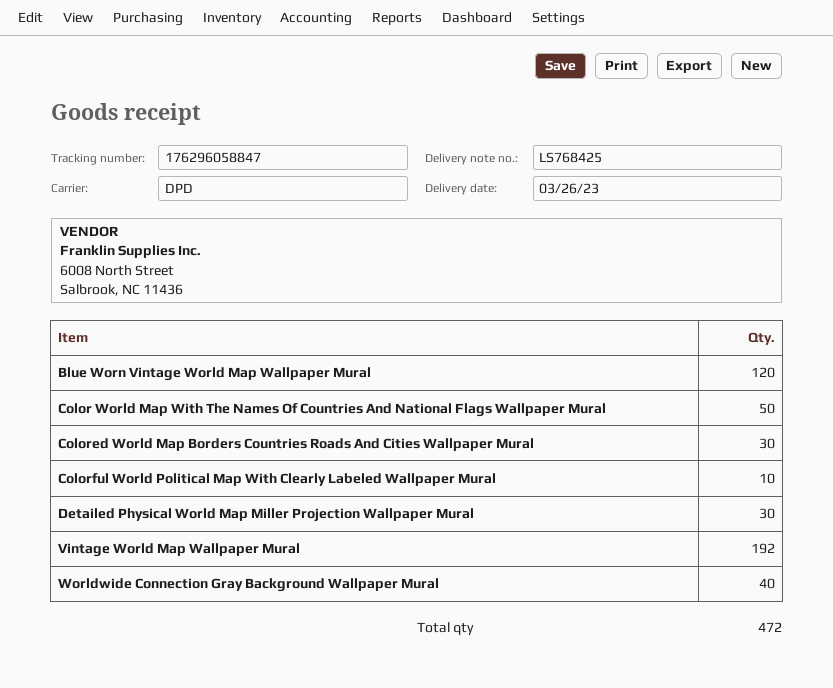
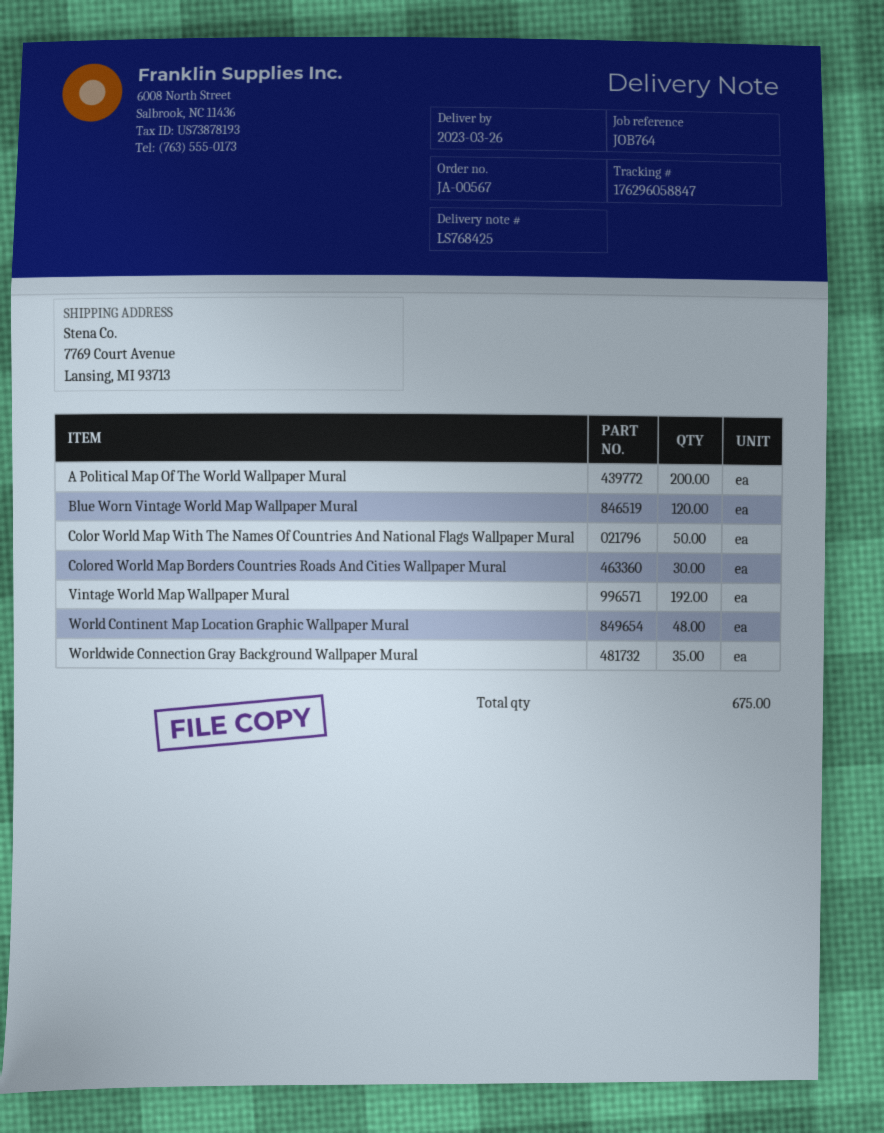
Colorful World Political Map With Clearly Labeled Wallpaper Mural: 10 -> none
Detailed Physical World Map Miller Projection Wallpaper Mural: 30 -> none
Worldwide Connection Gray Background Wallpaper Mural: 40 -> 35
A Political Map Of The World Wallpaper Mural: none -> 200
World Continent Map Location Graphic Wallpaper Mural: none -> 48
total quantity: 472 -> 675

